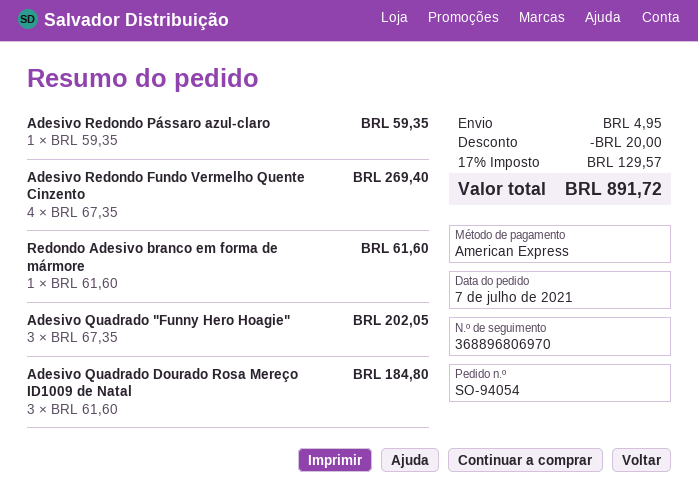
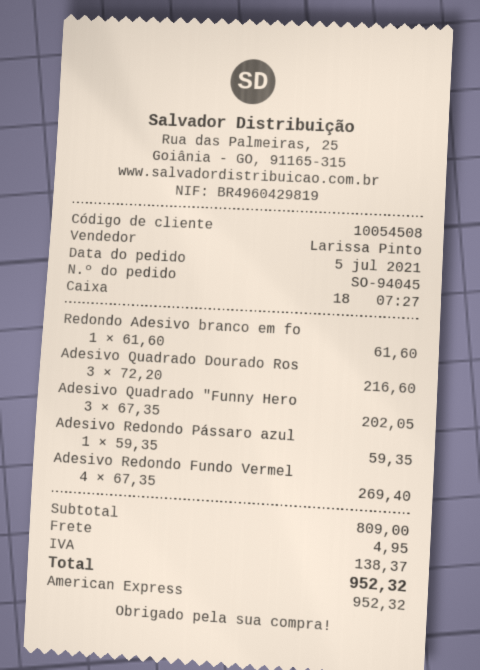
order number: SO-94054 -> SO-94045
order date: 2021-07-07 -> 2021-07-05
Adesivo Quadrado Dourado Rosa Mereço ID1009 de Natal: 3 x 61.60 = 184.80 -> 3 x 72.20 = 216.60
discount: 20.00 -> none
tax: 129.57 -> 138.37
total: 891.72 -> 952.32

